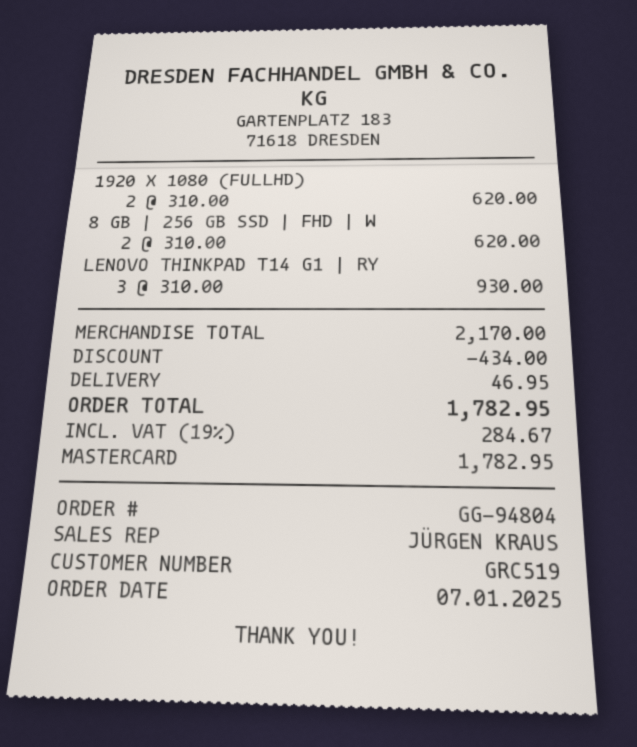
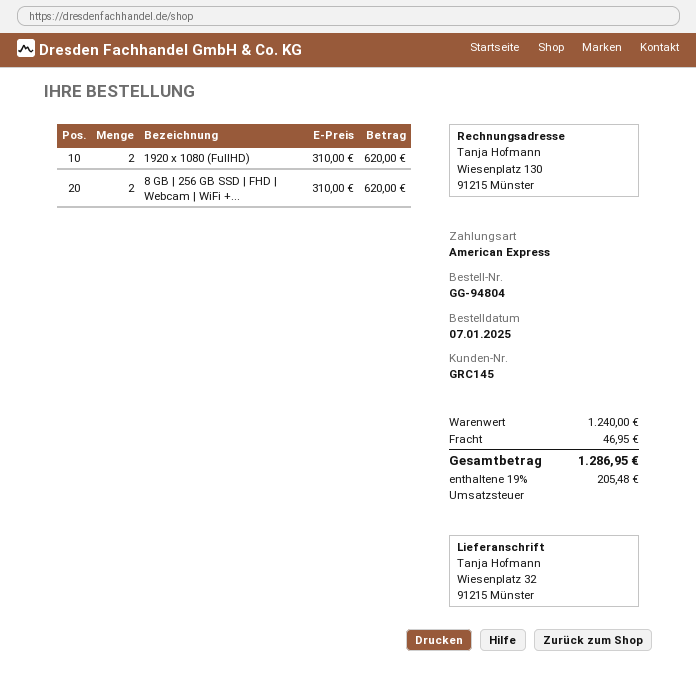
customer number: GRC519 -> GRC145
payment method: Mastercard -> American Express
LENOVO THINKPAD T14 G1 | RY: 3 x 310.00 = 930.00 -> none
subtotal: 2170.00 -> 1240.00
discount: 434.00 -> none
tax: 19% = 284.67 -> 19% = 205.48
total: 1782.95 -> 1286.95

